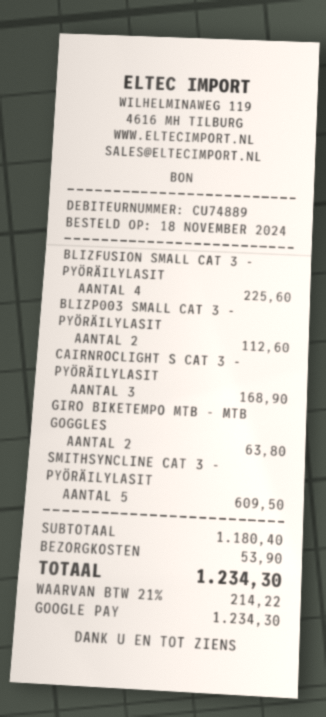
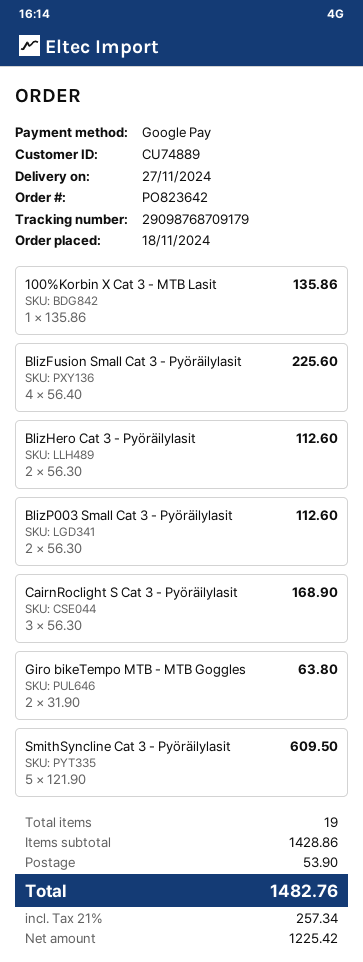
100%Korbin X Cat 3 - MTB Lasit: none -> 1 for 135.86
BlizHero Cat 3 - Pyöräilylasit: none -> 2 for 112.60
subtotal: 1180.40 -> 1428.86
tax: 21% = 214.22 -> 21% = 257.34
total: 1234.30 -> 1482.76

